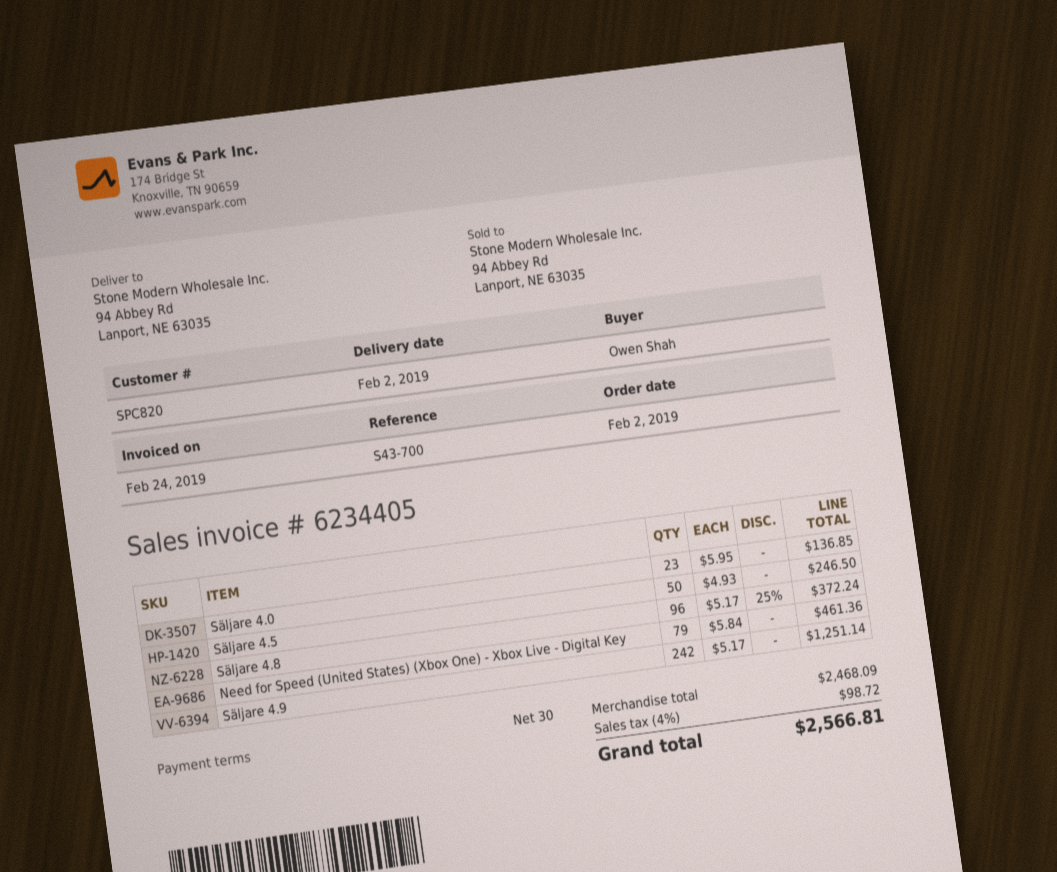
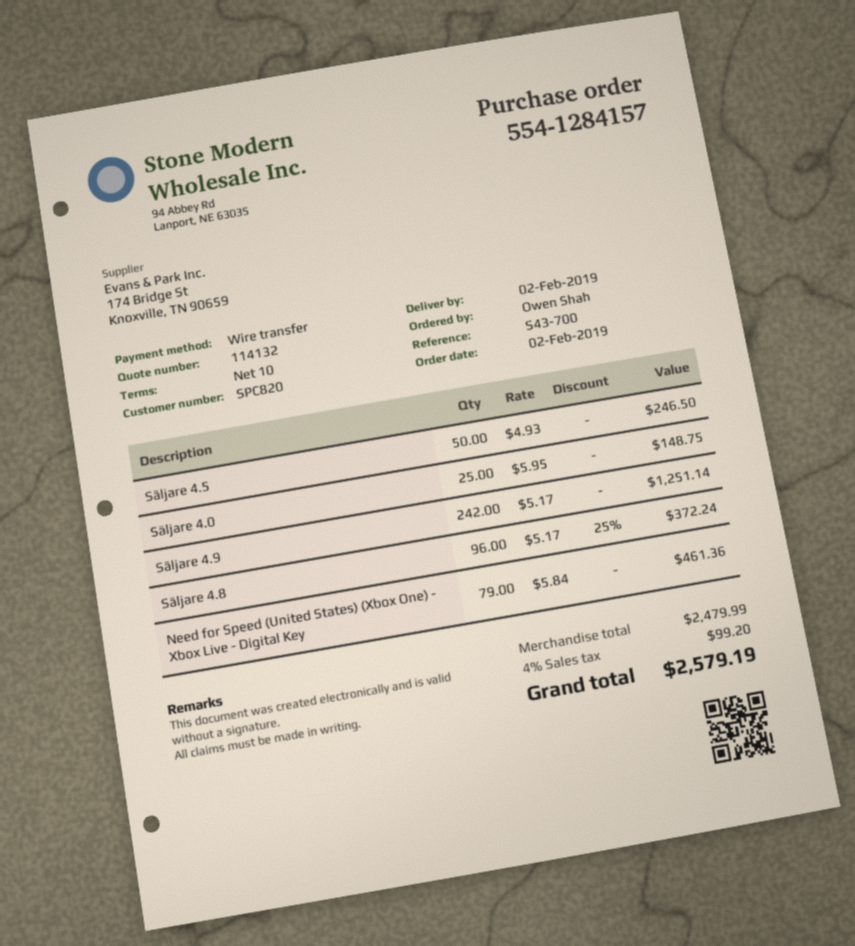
payment terms: 30 days -> 10 days
Säljare 4.0: 23 x 5.95 = 136.85 -> 25 x 5.95 = 148.75
subtotal: 2468.09 -> 2479.99
tax: 4% = 98.72 -> 4% = 99.20
total: 2566.81 -> 2579.19

